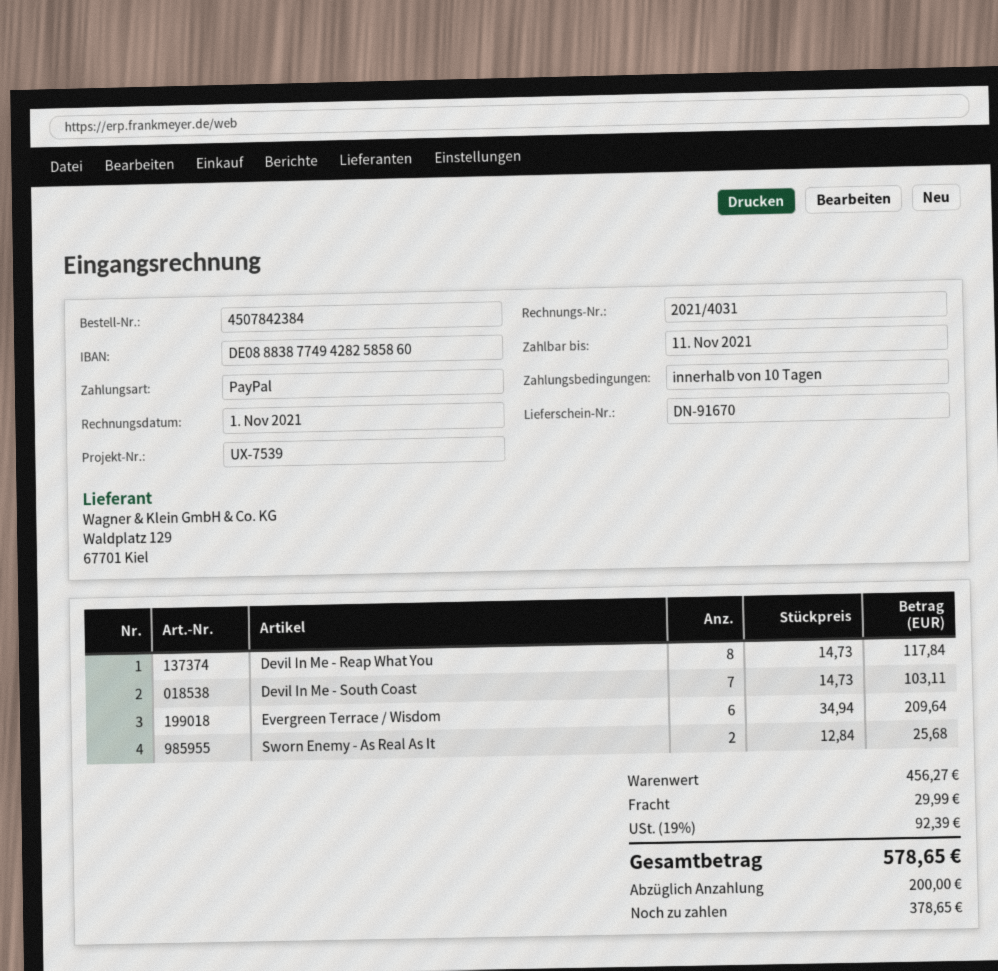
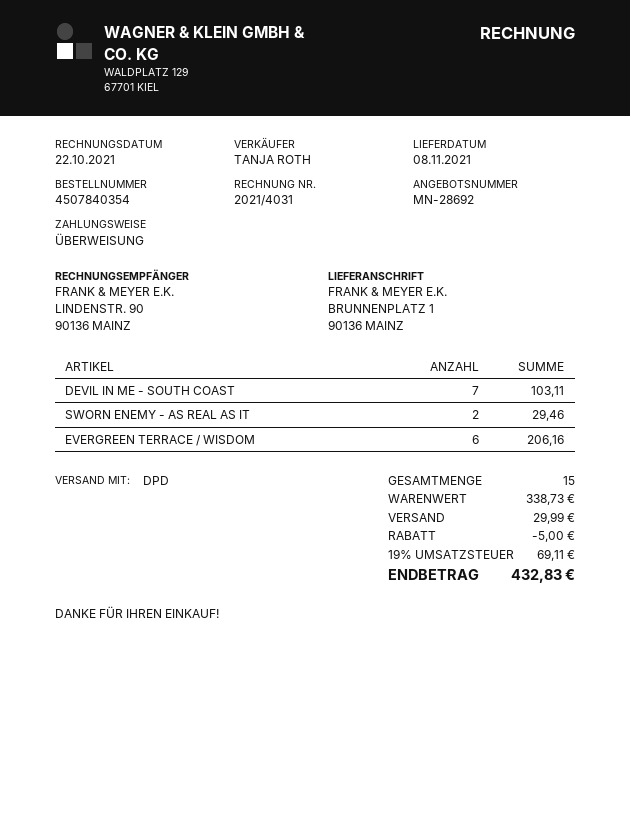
order number: 4507842384 -> 4507840354
invoice date: 2021-11-01 -> 2021-10-22
payment method: PayPal -> bank transfer
Devil In Me - Reap What You: 8 for 117.84 -> none
Evergreen Terrace / Wisdom: 6 for 209.64 -> 6 for 206.16
Sworn Enemy - As Real As It: 2 for 25.68 -> 2 for 29.46
subtotal: 456.27 -> 338.73
discount: none -> 5.00
tax: 19% = 92.39 -> 19% = 69.11
total: 578.65 -> 432.83

